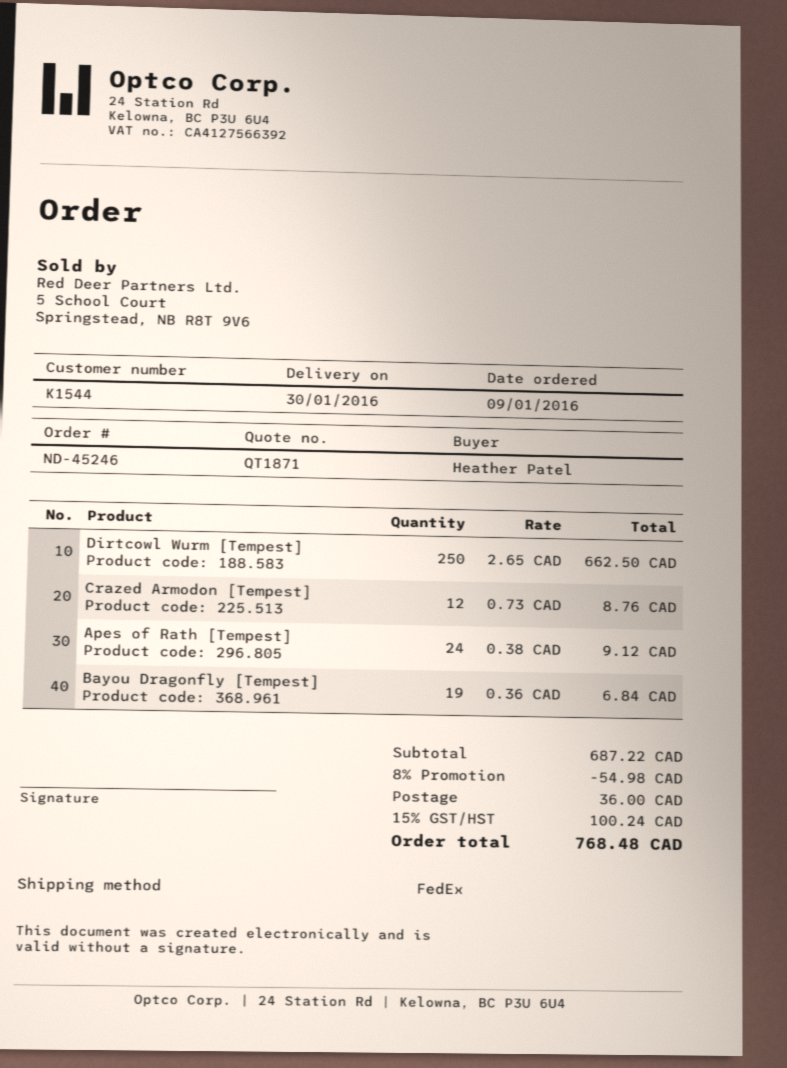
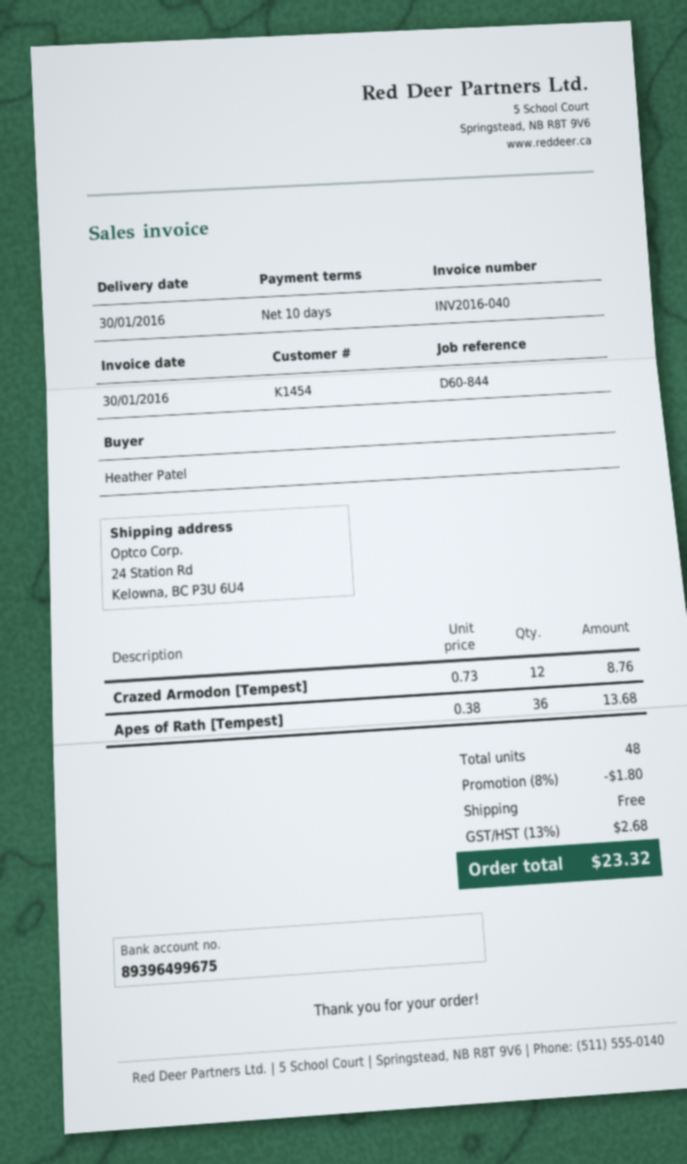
customer number: K1544 -> K1454
Dirtcowl Wurm [Tempest]: 250 x 2.65 = 662.50 -> none
Apes of Rath [Tempest]: 24 x 0.38 = 9.12 -> 36 x 0.38 = 13.68
Bayou Dragonfly [Tempest]: 19 x 0.36 = 6.84 -> none
discount: 8% = 54.98 -> 8% = 1.80
shipping: 36.00 -> 0.00
tax: 15% = 100.24 -> 13% = 2.68
total: 768.48 -> 23.32

